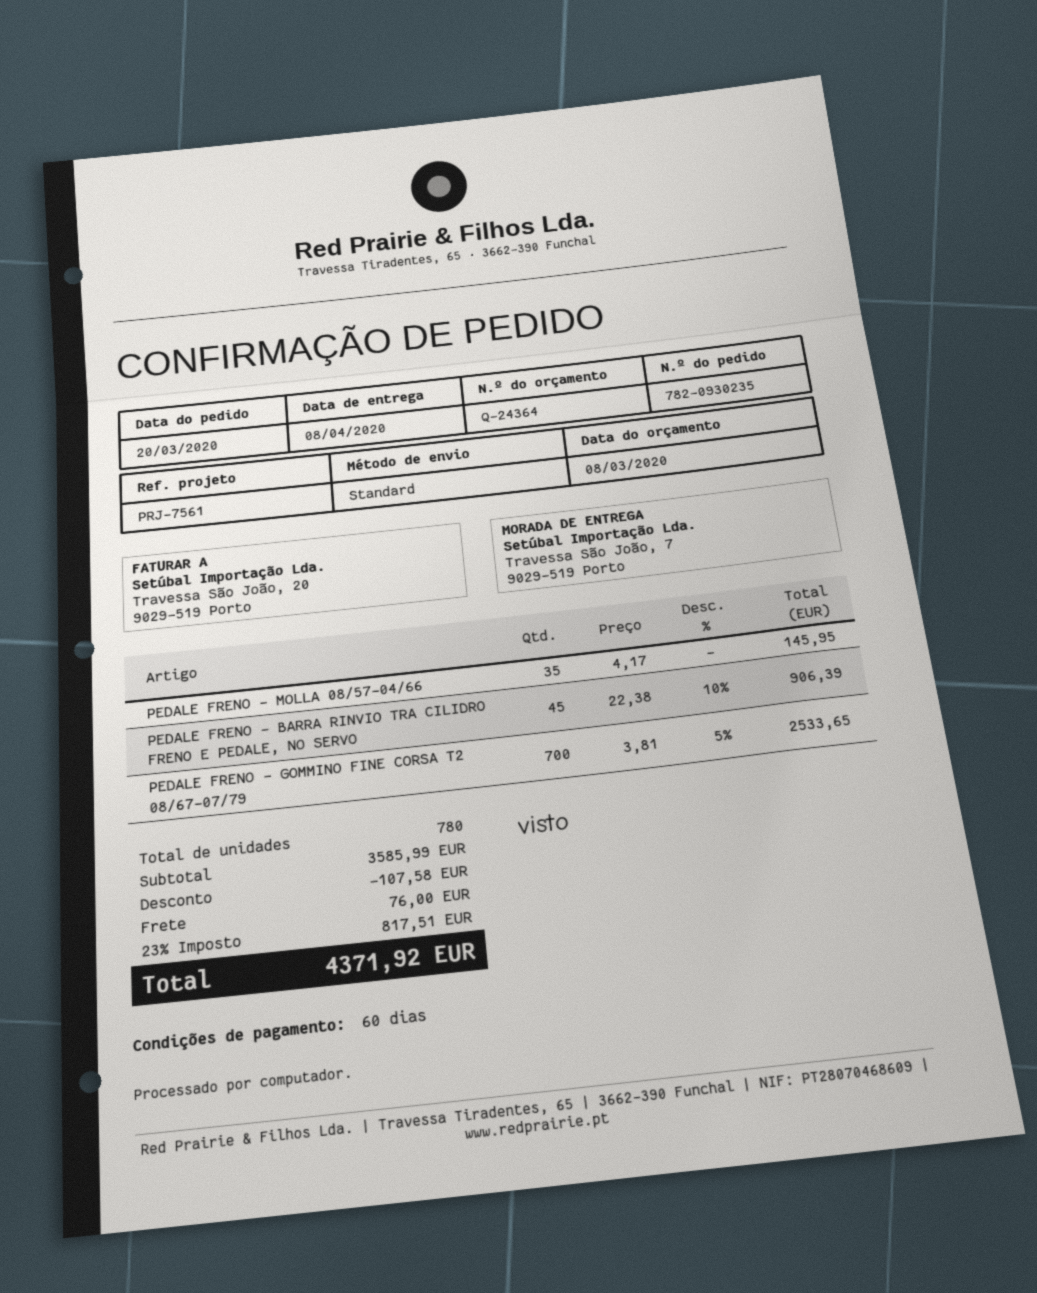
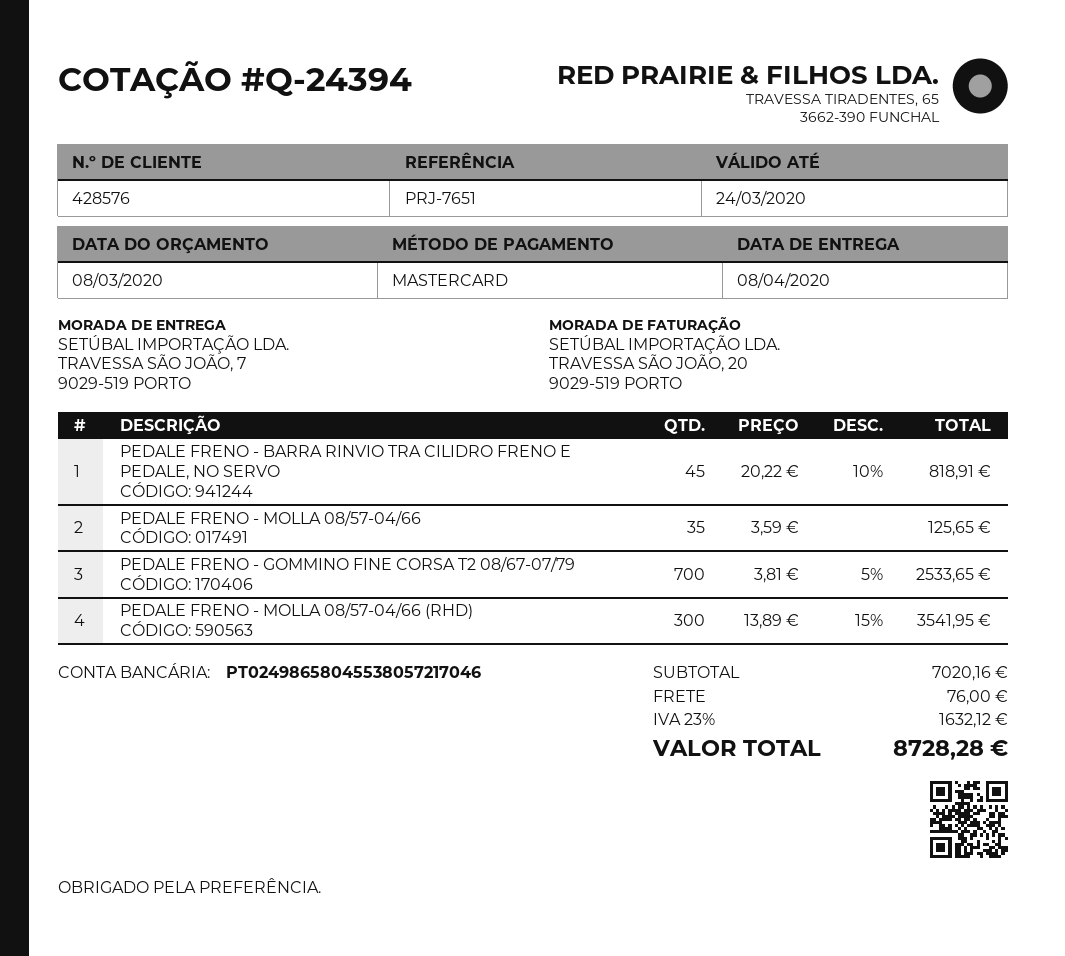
quote number: Q-24364 -> Q-24394
reference: PRJ-7561 -> PRJ-7651
PEDALE FRENO - MOLLA 08/57-04/66: 35 x 4.17 = 145.95 -> 35 x 3.59 = 125.65
PEDALE FRENO - BARRA RINVIO TRA CILIDRO FRENO E PEDALE, NO SERVO: 45 x 22.38 - 10% = 906.39 -> 45 x 20.22 - 10% = 818.91
PEDALE FRENO - MOLLA 08/57-04/66 (RHD): none -> 300 x 13.89 - 15% = 3541.95
subtotal: 3585.99 -> 7020.16
discount: 107.58 -> none
tax: 23% = 817.51 -> 23% = 1632.12
total: 4371.92 -> 8728.28

